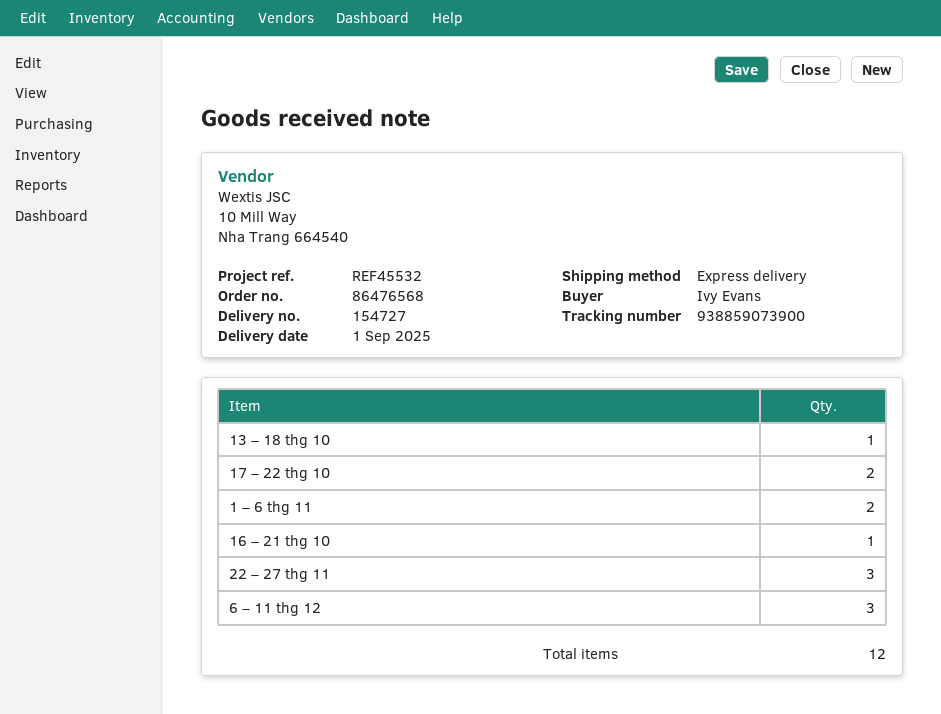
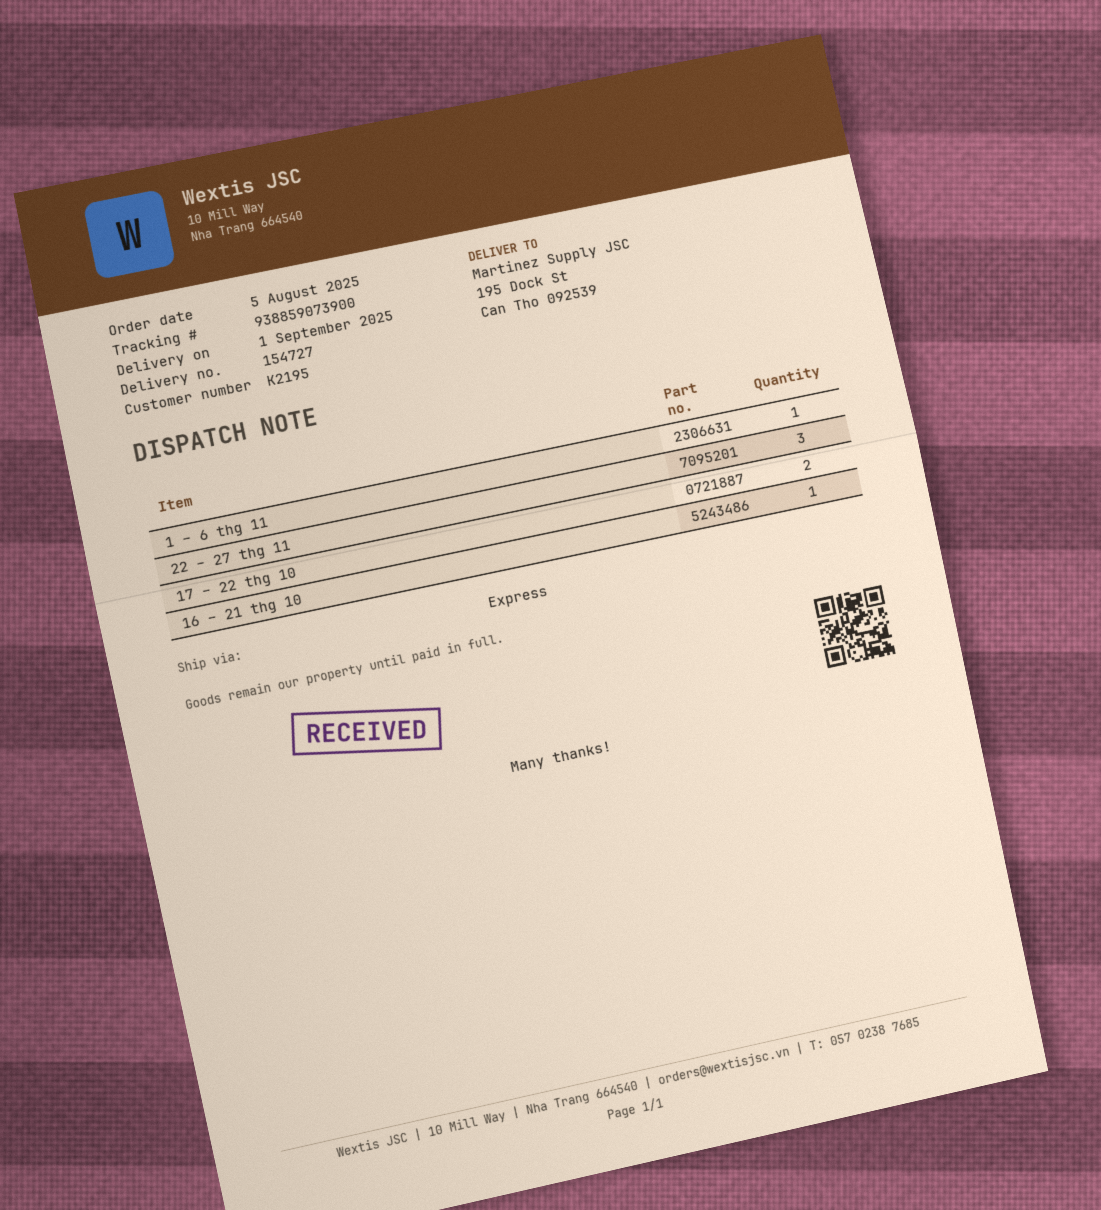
13 – 18 thg 10: 1 -> none
1 – 6 thg 11: 2 -> 1
6 – 11 thg 12: 3 -> none

